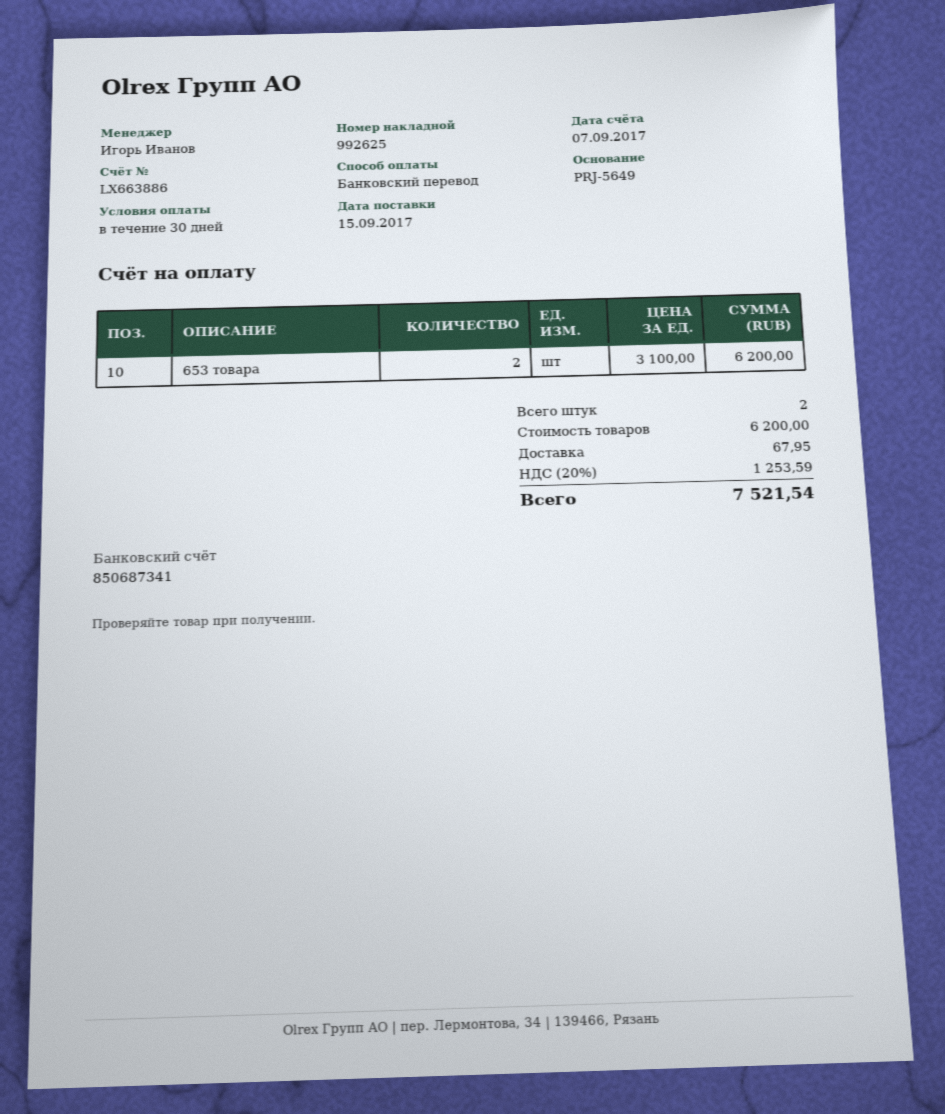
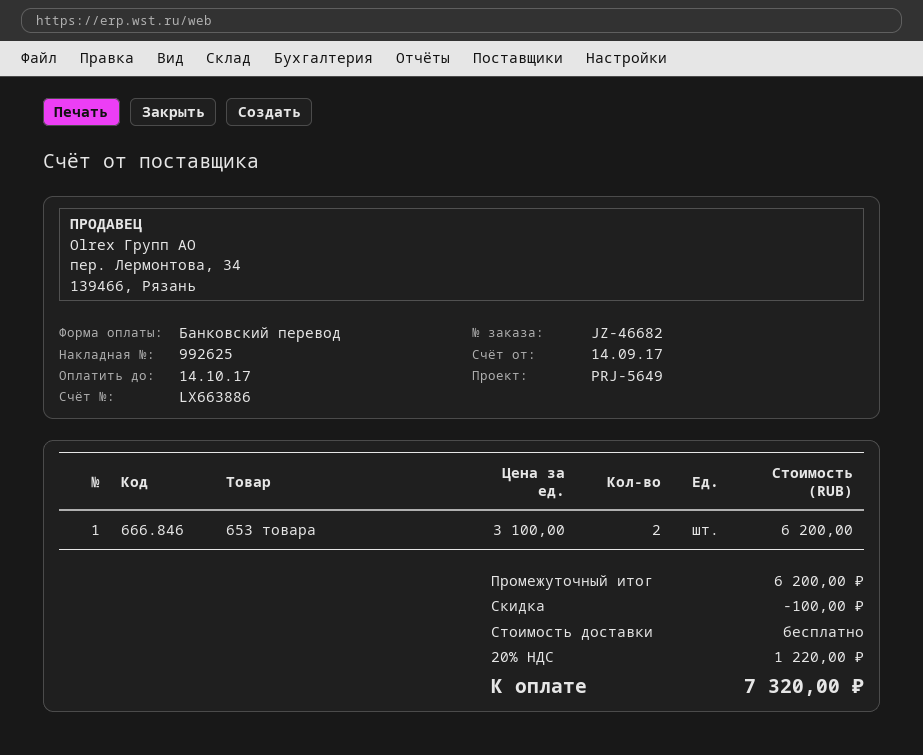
invoice date: 2017-09-07 -> 2017-09-14
discount: none -> 100.00
shipping: 67.95 -> 0.00
tax: 20% = 1253.59 -> 20% = 1220.00
total: 7521.54 -> 7320.00

